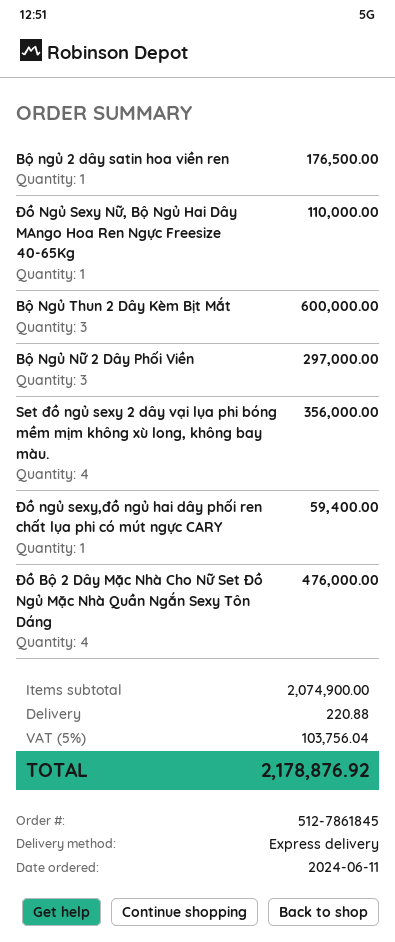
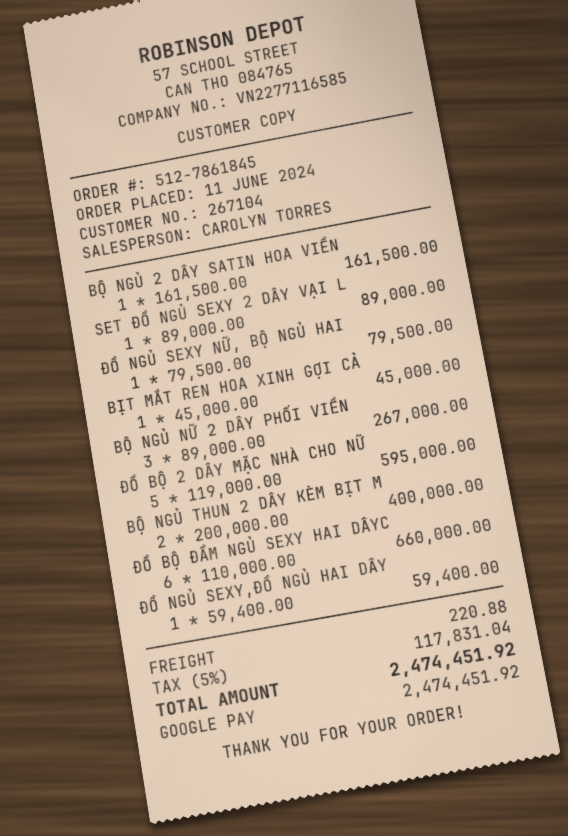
Bộ ngủ 2 dây satin hoa viền ren: 1 for 176500.00 -> 1 for 161500.00
Đồ Ngủ Sexy Nữ, Bộ Ngủ Hai Dây MAngo Hoa Ren Ngực Freesize 40-65Kg: 1 for 110000.00 -> 1 for 79500.00
Bộ Ngủ Thun 2 Dây Kèm Bịt Mắt: 3 for 600000.00 -> 2 for 400000.00
Bộ Ngủ Nữ 2 Dây Phối Viền: 3 for 297000.00 -> 3 for 267000.00
Set đồ ngủ sexy 2 dây vại lụa phi bóng mềm mịm không xù long, không bay màu.: 4 for 356000.00 -> 1 for 89000.00
Đồ Bộ 2 Dây Mặc Nhà Cho Nữ Set Đồ Ngủ Mặc Nhà Quần Ngắn Sexy Tôn Dáng: 4 for 476000.00 -> 5 for 595000.00
BỊT MẮT REN HOA XINH GỢI CẢ: none -> 1 for 45000.00
ĐỒ BỘ ĐẦM NGỦ SEXY HAI DÂYC: none -> 6 for 660000.00
tax: 5% = 103756.04 -> 5% = 117831.04
total: 2178876.92 -> 2474451.92

